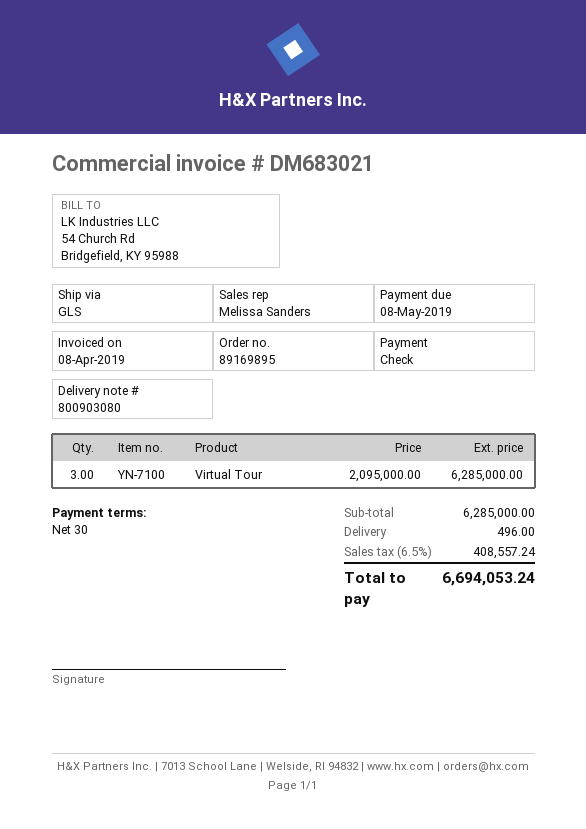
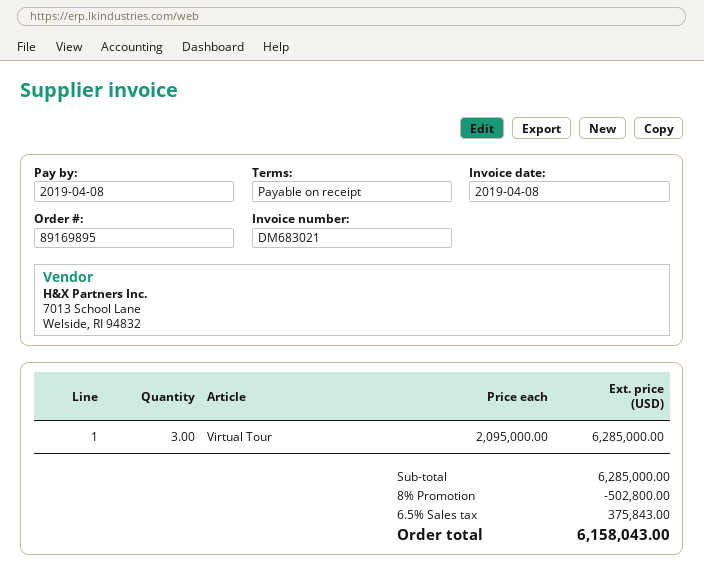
payment terms: 30 days -> on receipt
due date: 2019-05-08 -> 2019-04-08
discount: none -> 8% = 502800.00
shipping: 496.00 -> none
tax: 6.5% = 408557.24 -> 6.5% = 375843.00
total: 6694053.24 -> 6158043.00

